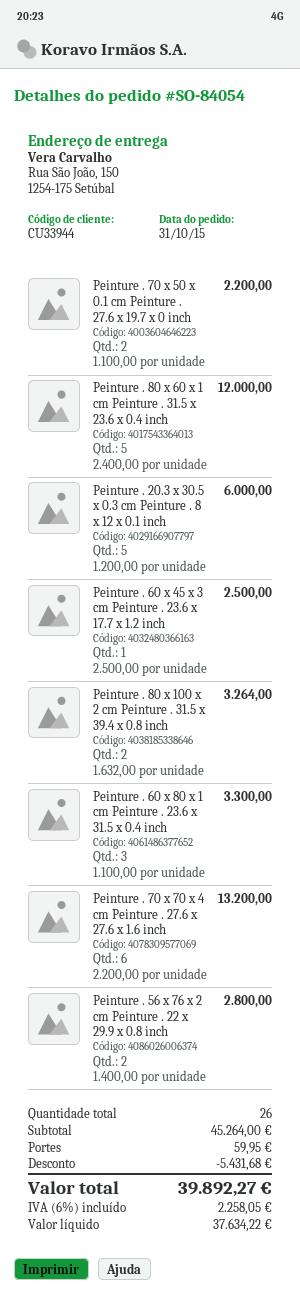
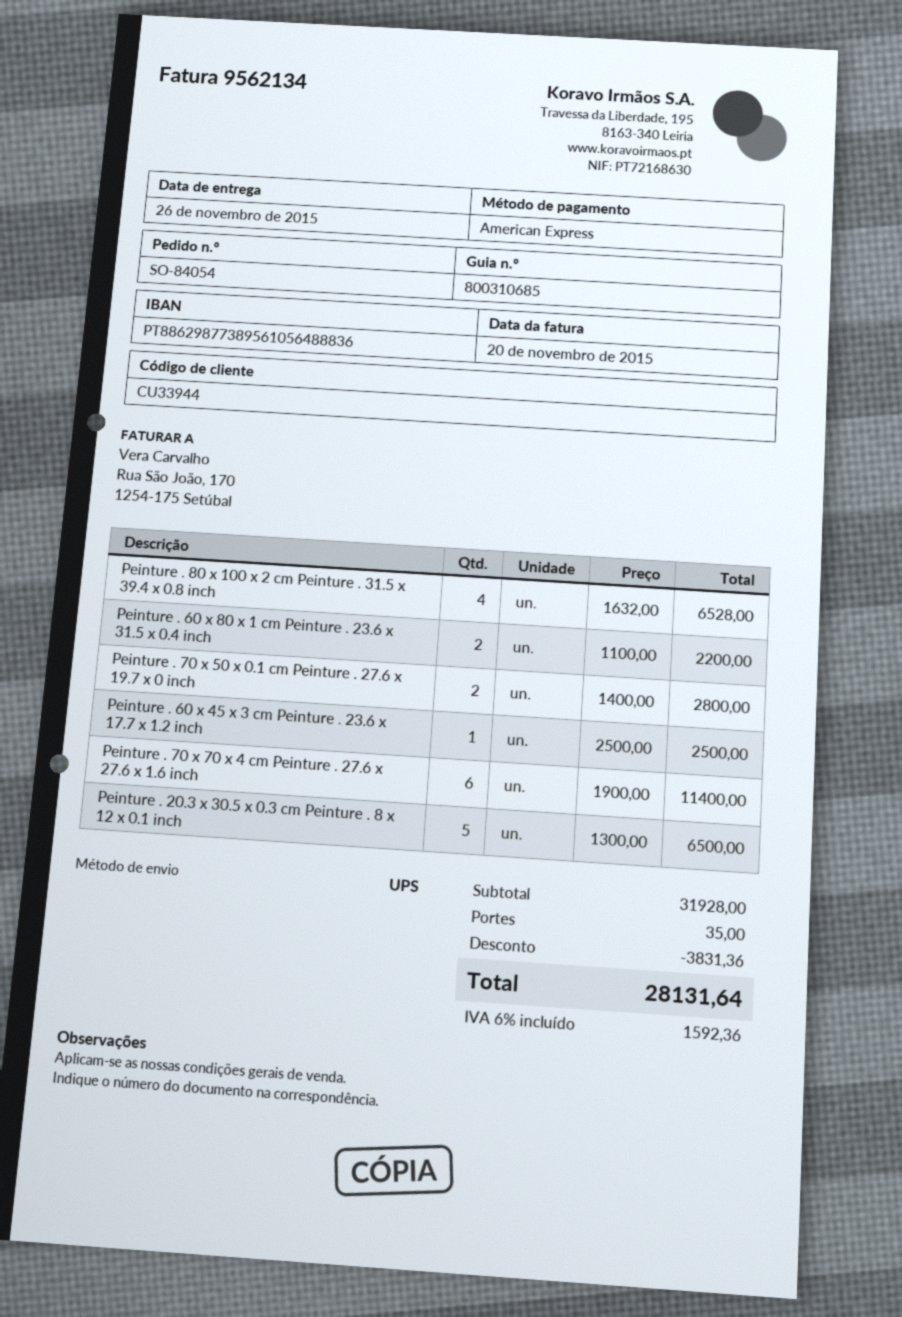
Peinture . 70 x 50 x 0.1 cm Peinture . 27.6 x 19.7 x 0 inch: 2 x 1100.00 = 2200.00 -> 2 x 1400.00 = 2800.00
Peinture . 80 x 60 x 1 cm Peinture . 31.5 x 23.6 x 0.4 inch: 5 x 2400.00 = 12000.00 -> none
Peinture . 20.3 x 30.5 x 0.3 cm Peinture . 8 x 12 x 0.1 inch: 5 x 1200.00 = 6000.00 -> 5 x 1300.00 = 6500.00
Peinture . 80 x 100 x 2 cm Peinture . 31.5 x 39.4 x 0.8 inch: 2 x 1632.00 = 3264.00 -> 4 x 1632.00 = 6528.00
Peinture . 60 x 80 x 1 cm Peinture . 23.6 x 31.5 x 0.4 inch: 3 x 1100.00 = 3300.00 -> 2 x 1100.00 = 2200.00
Peinture . 70 x 70 x 4 cm Peinture . 27.6 x 27.6 x 1.6 inch: 6 x 2200.00 = 13200.00 -> 6 x 1900.00 = 11400.00
Peinture . 56 x 76 x 2 cm Peinture . 22 x 29.9 x 0.8 inch: 2 x 1400.00 = 2800.00 -> none
subtotal: 45264.00 -> 31928.00
discount: 5431.68 -> 3831.36
shipping: 59.95 -> 35.00
tax: 6% = 2258.05 -> 6% = 1592.36
total: 39892.27 -> 28131.64

